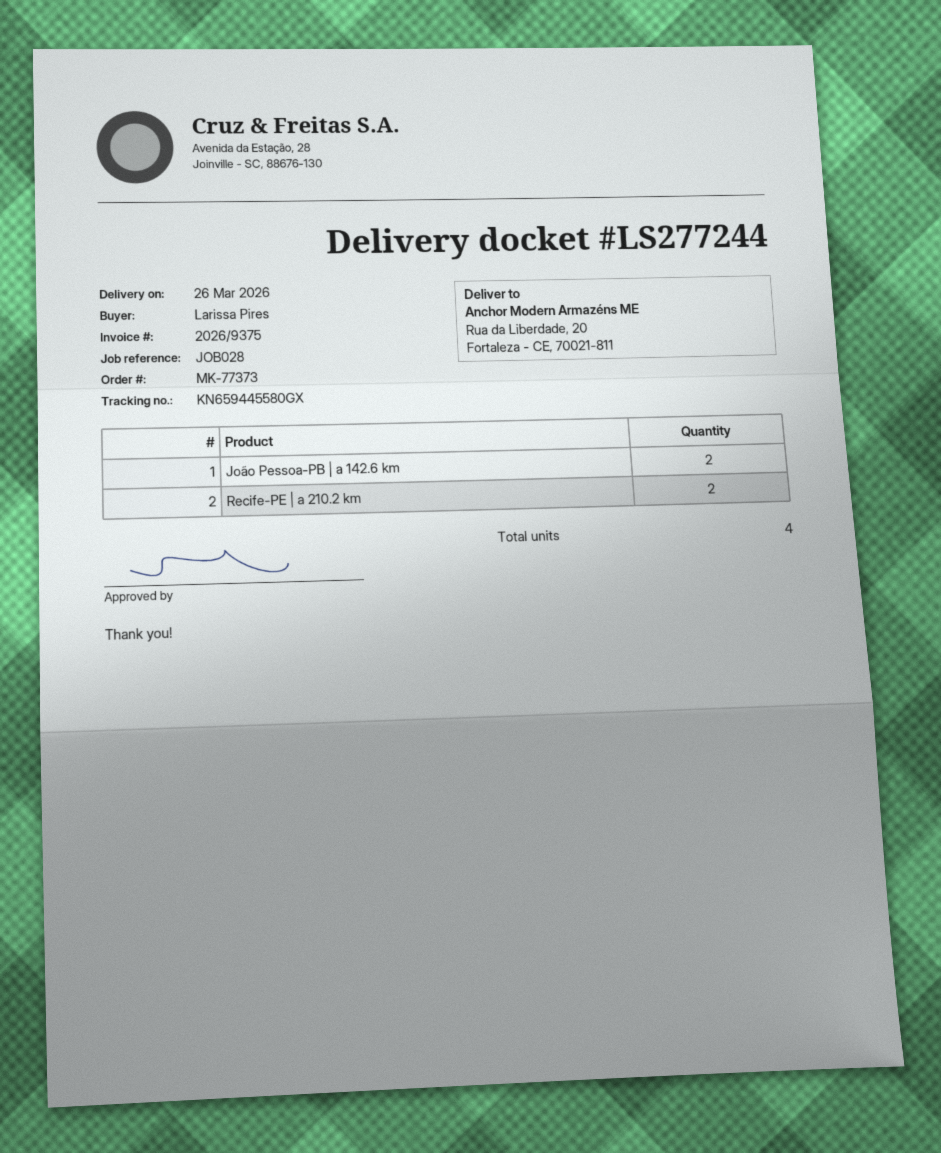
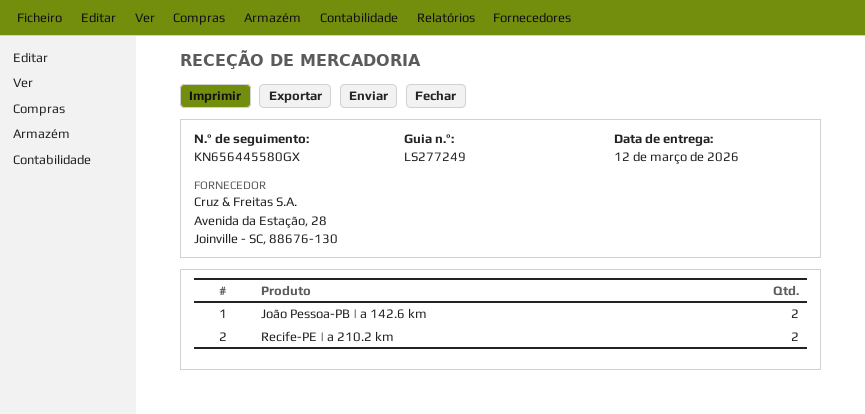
delivery note number: LS277244 -> LS277249
delivery date: 2026-03-26 -> 2026-03-12
tracking number: KN659445580GX -> KN656445580GX

